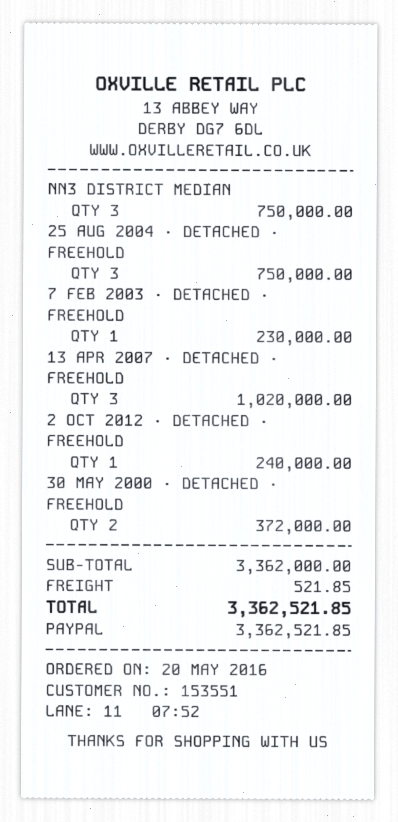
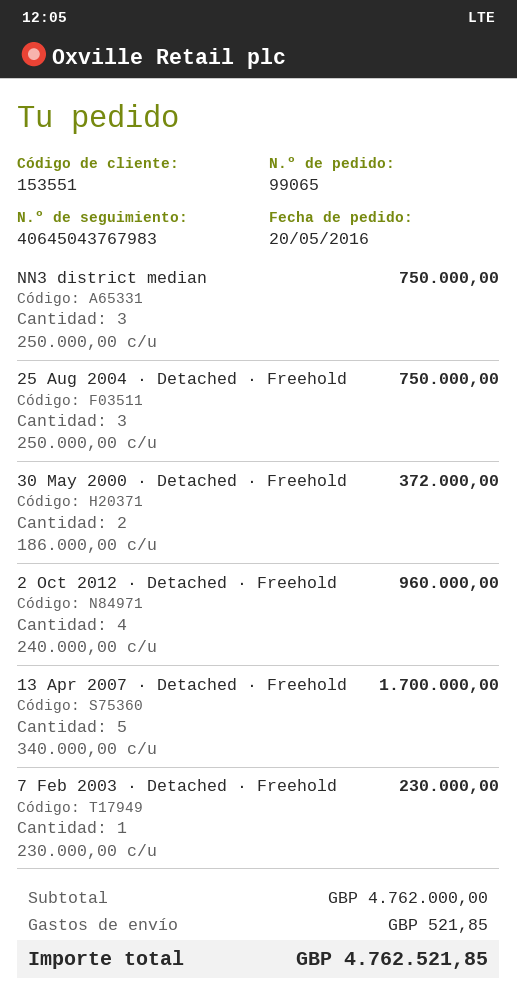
13 APR 2007 · DETACHED · FREEHOLD: 3 for 1020000.00 -> 5 for 1700000.00
2 OCT 2012 · DETACHED · FREEHOLD: 1 for 240000.00 -> 4 for 960000.00
subtotal: 3362000.00 -> 4762000.00
total: 3362521.85 -> 4762521.85

